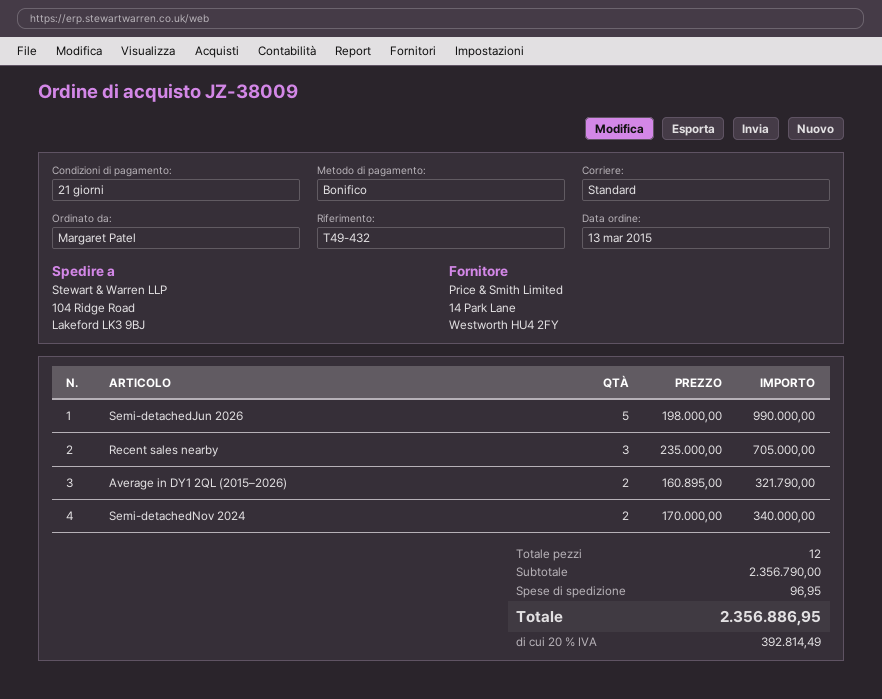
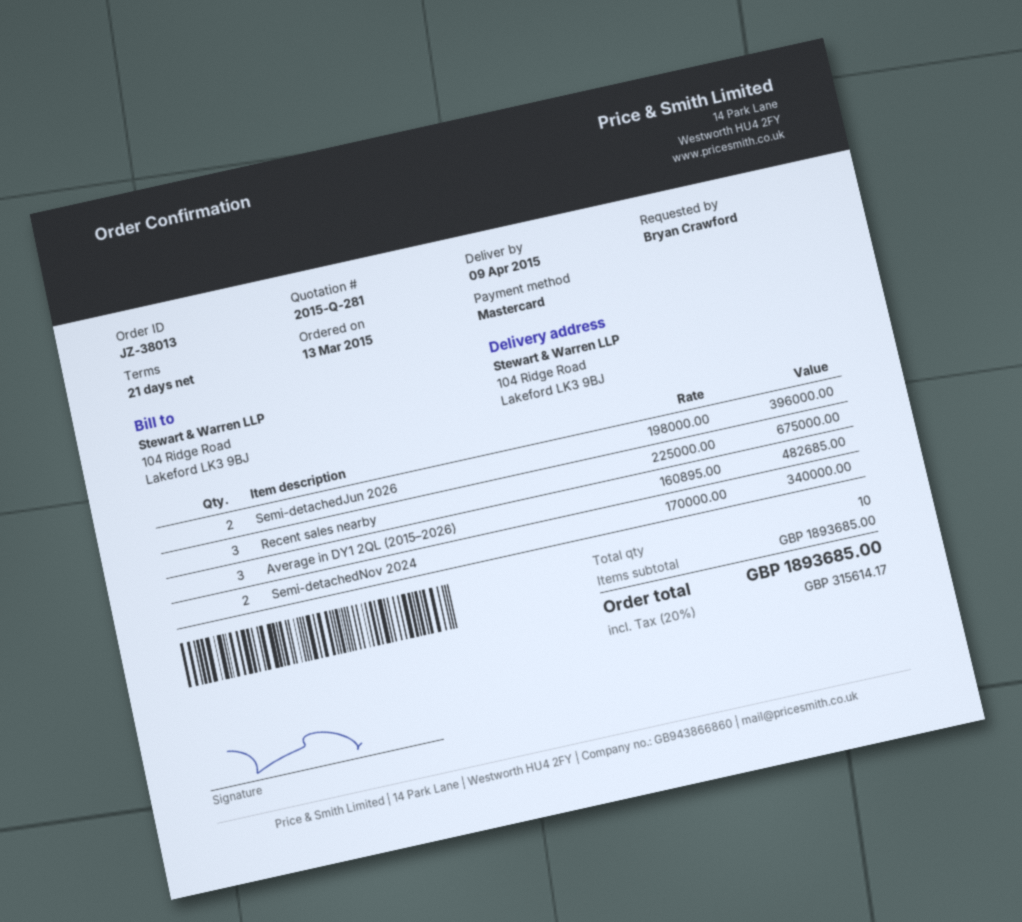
order number: JZ-38009 -> JZ-38013
ordered by: Margaret Patel -> Bryan Crawford
payment method: bank transfer -> Mastercard
Semi-detachedJun 2026: 5 x 198000.00 = 990000.00 -> 2 x 198000.00 = 396000.00
Recent sales nearby: 3 x 235000.00 = 705000.00 -> 3 x 225000.00 = 675000.00
Average in DY1 2QL (2015–2026): 2 x 160895.00 = 321790.00 -> 3 x 160895.00 = 482685.00
total quantity: 12 -> 10
subtotal: 2356790.00 -> 1893685.00
shipping: 96.95 -> none
tax: 20% = 392814.49 -> 20% = 315614.17
total: 2356886.95 -> 1893685.00

